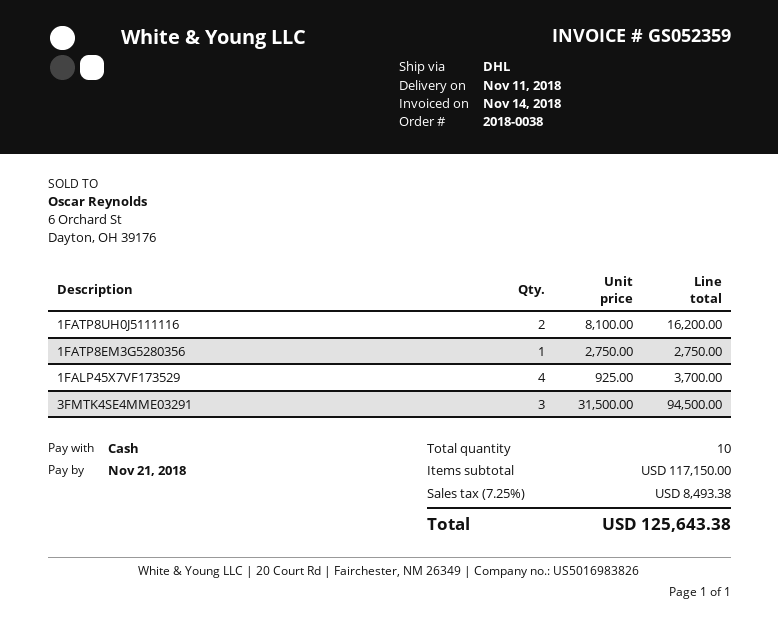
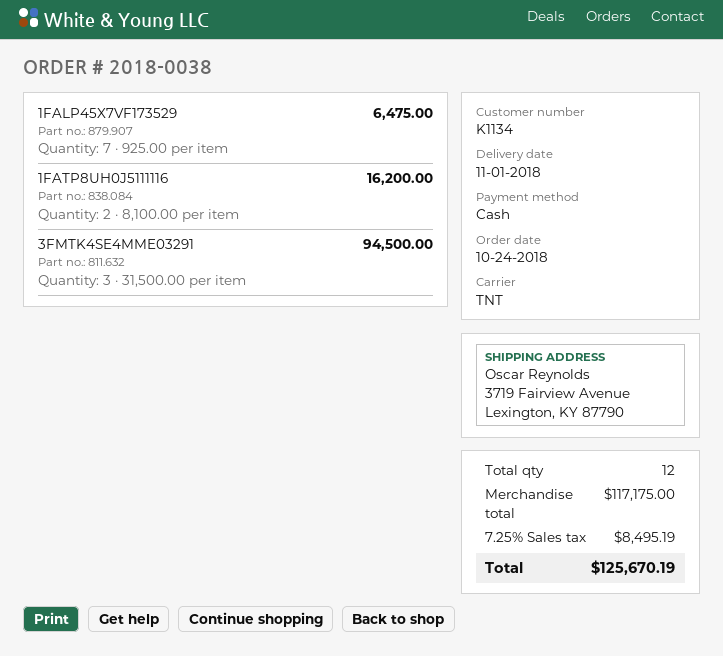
delivery date: 2018-11-11 -> 2018-11-01
shipping method: DHL -> TNT
1FATP8EM3G5280356: 1 x 2750.00 = 2750.00 -> none
1FALP45X7VF173529: 4 x 925.00 = 3700.00 -> 7 x 925.00 = 6475.00
total quantity: 10 -> 12
subtotal: 117150.00 -> 117175.00
tax: 7.25% = 8493.38 -> 7.25% = 8495.19
total: 125643.38 -> 125670.19

